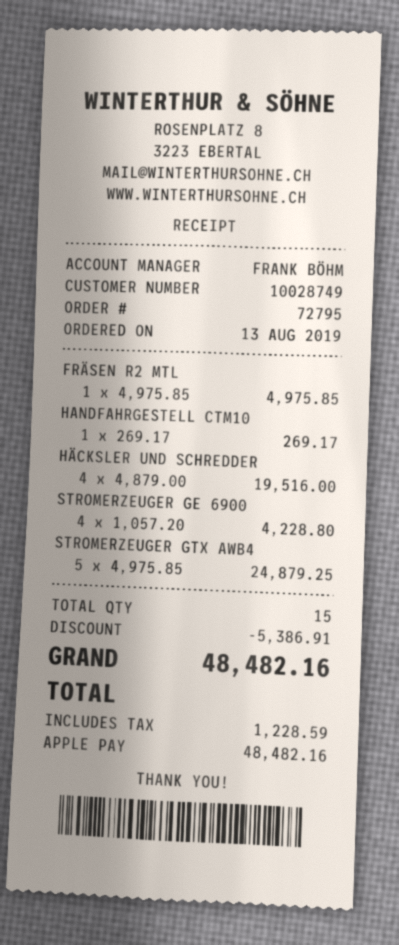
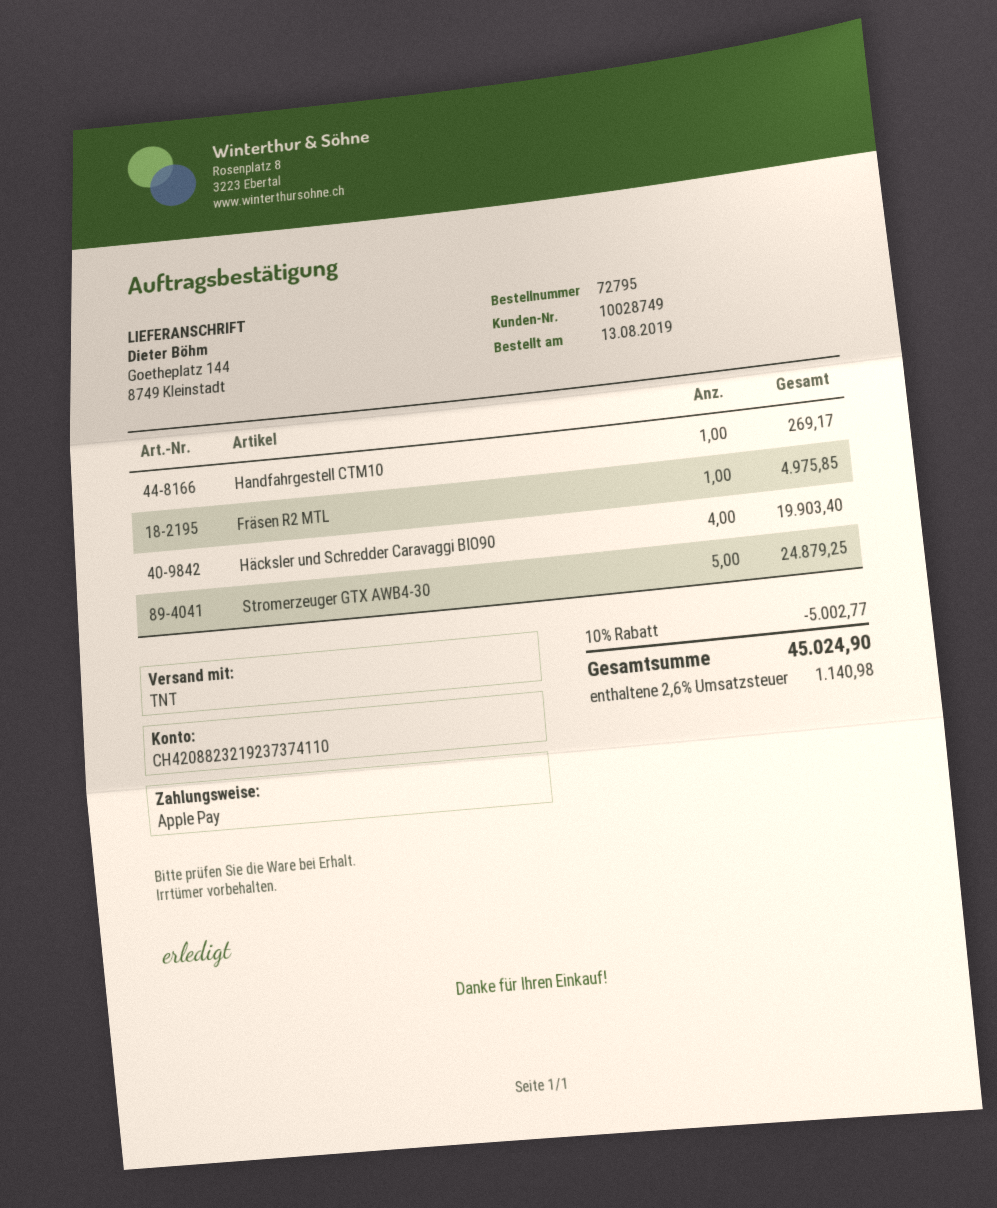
HÄCKSLER UND SCHREDDER: 4 for 19516.00 -> 4 for 19903.40
STROMERZEUGER GE 6900: 4 for 4228.80 -> none
discount: 5386.91 -> 5002.77
tax: 1228.59 -> 1140.98
total: 48482.16 -> 45024.90

